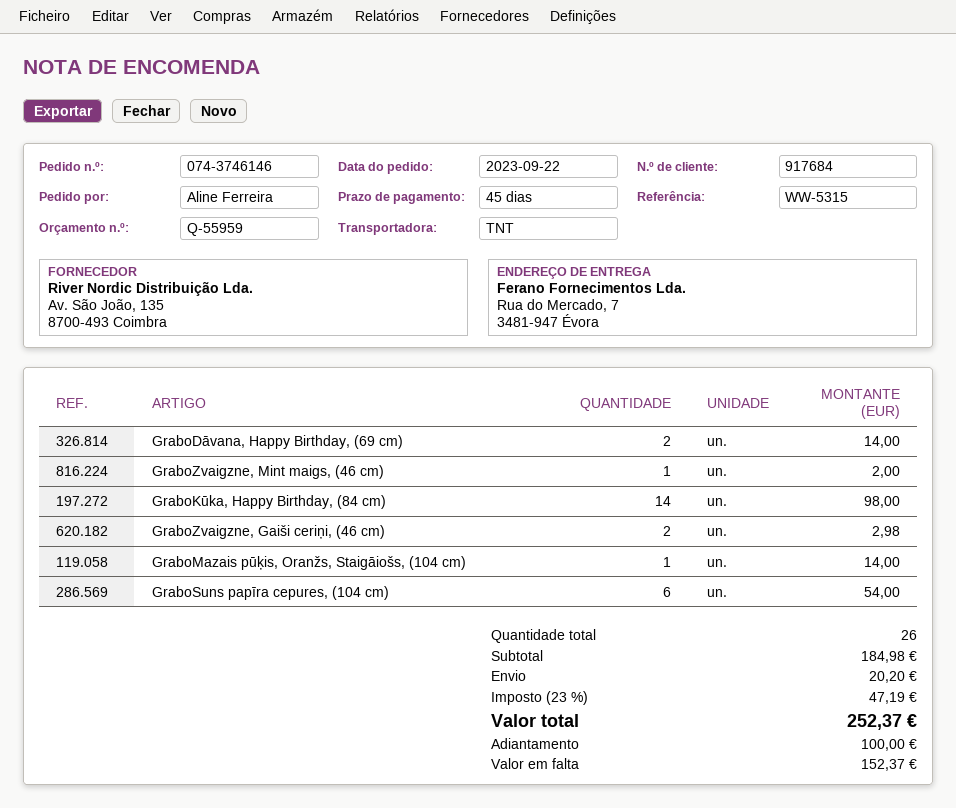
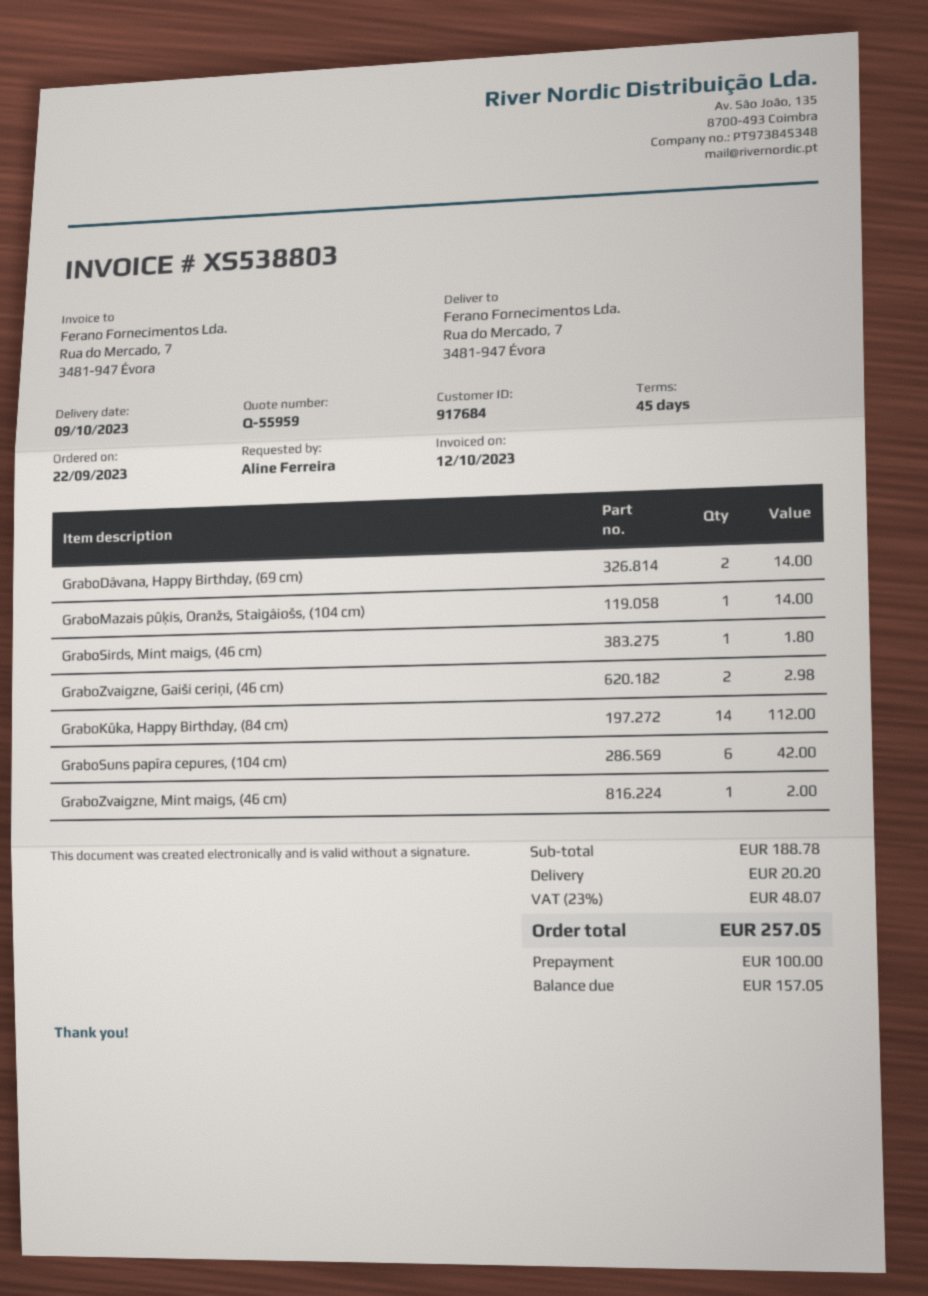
GraboKūka, Happy Birthday, (84 cm): 14 for 98.00 -> 14 for 112.00
GraboSuns papīra cepures, (104 cm): 6 for 54.00 -> 6 for 42.00
GraboSirds, Mint maigs, (46 cm): none -> 1 for 1.80
subtotal: 184.98 -> 188.78
tax: 23% = 47.19 -> 23% = 48.07
total: 252.37 -> 257.05
balance: 152.37 -> 157.05

